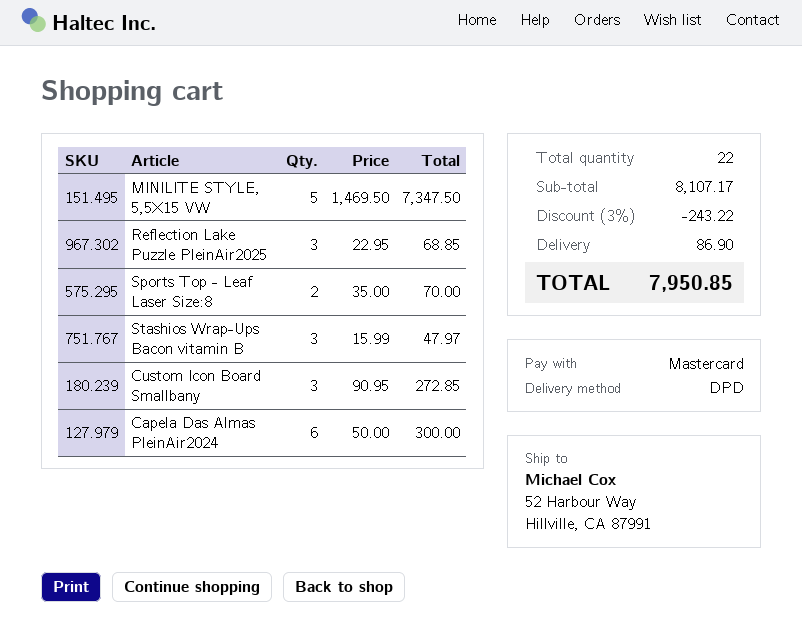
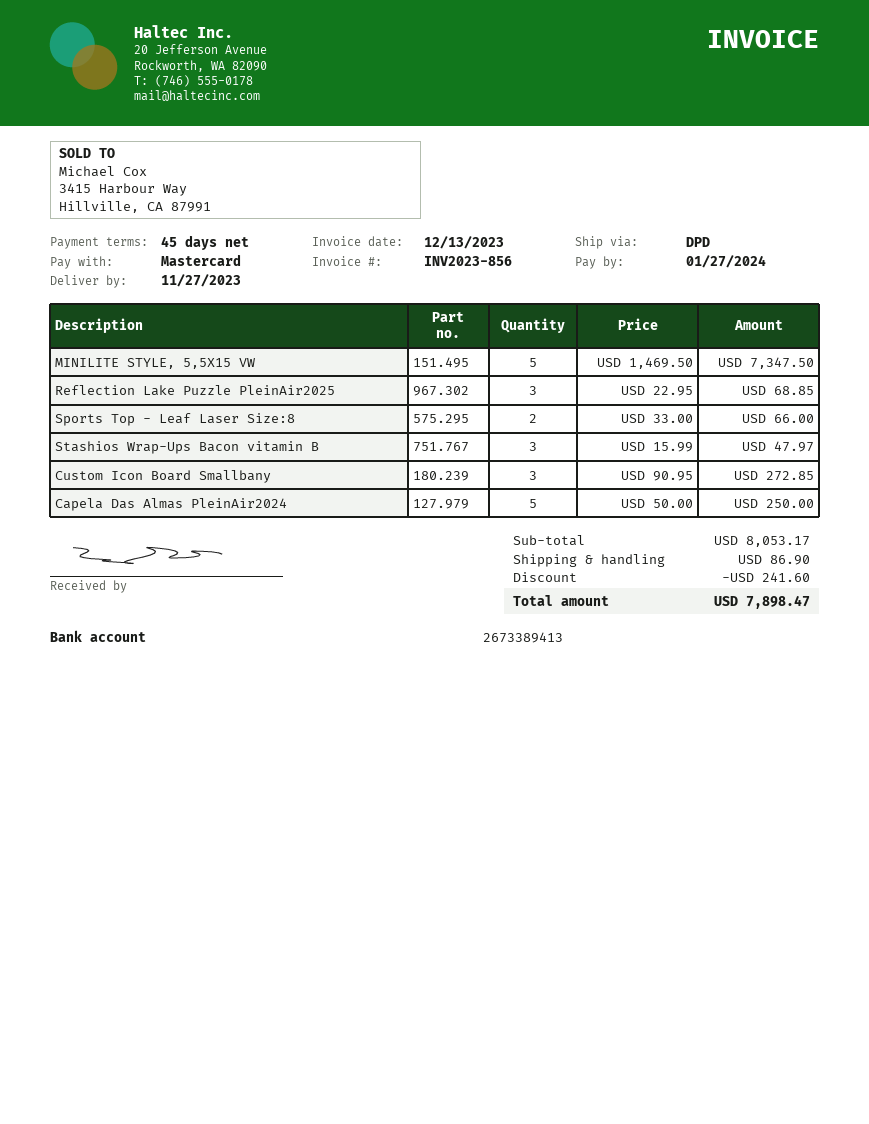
Sports Top - Leaf Laser Size:8: 2 x 35.00 = 70.00 -> 2 x 33.00 = 66.00
Capela Das Almas PleinAir2024: 6 x 50.00 = 300.00 -> 5 x 50.00 = 250.00
subtotal: 8107.17 -> 8053.17
discount: 243.22 -> 241.60
total: 7950.85 -> 7898.47

